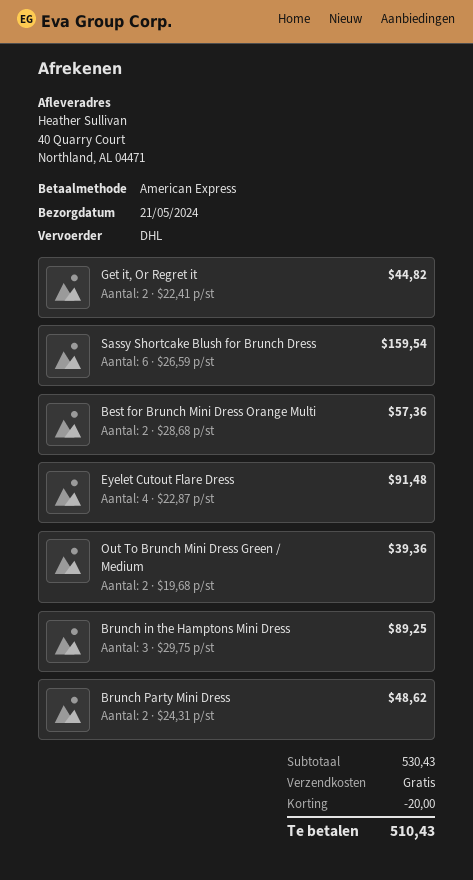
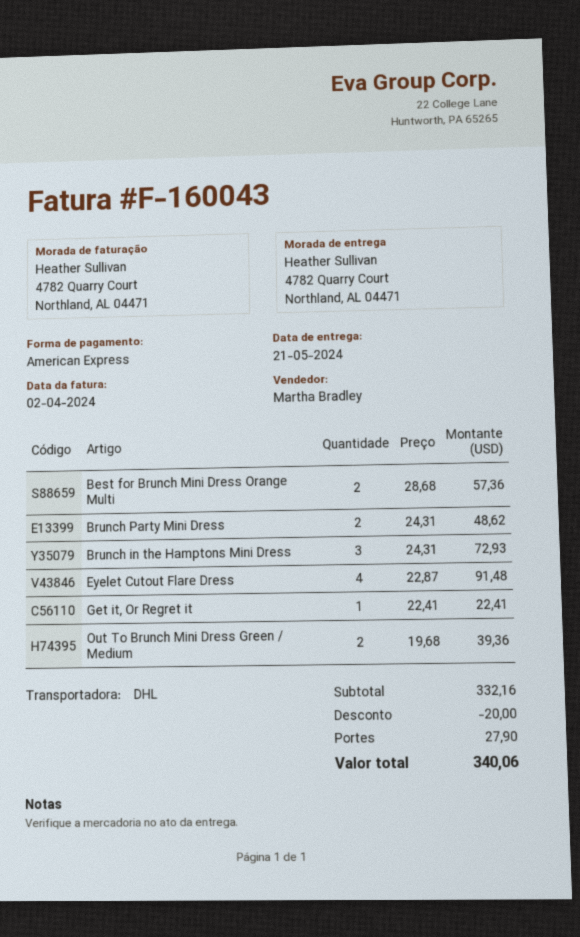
ship to: 40 Quarry Court, Northland, AL 04471 -> 4782 Quarry Court, Northland, AL 04471
Get it, Or Regret it: 2 x 22.41 = 44.82 -> 1 x 22.41 = 22.41
Sassy Shortcake Blush for Brunch Dress: 6 x 26.59 = 159.54 -> none
Brunch in the Hamptons Mini Dress: 3 x 29.75 = 89.25 -> 3 x 24.31 = 72.93
subtotal: 530.43 -> 332.16
shipping: 0.00 -> 27.90
total: 510.43 -> 340.06

